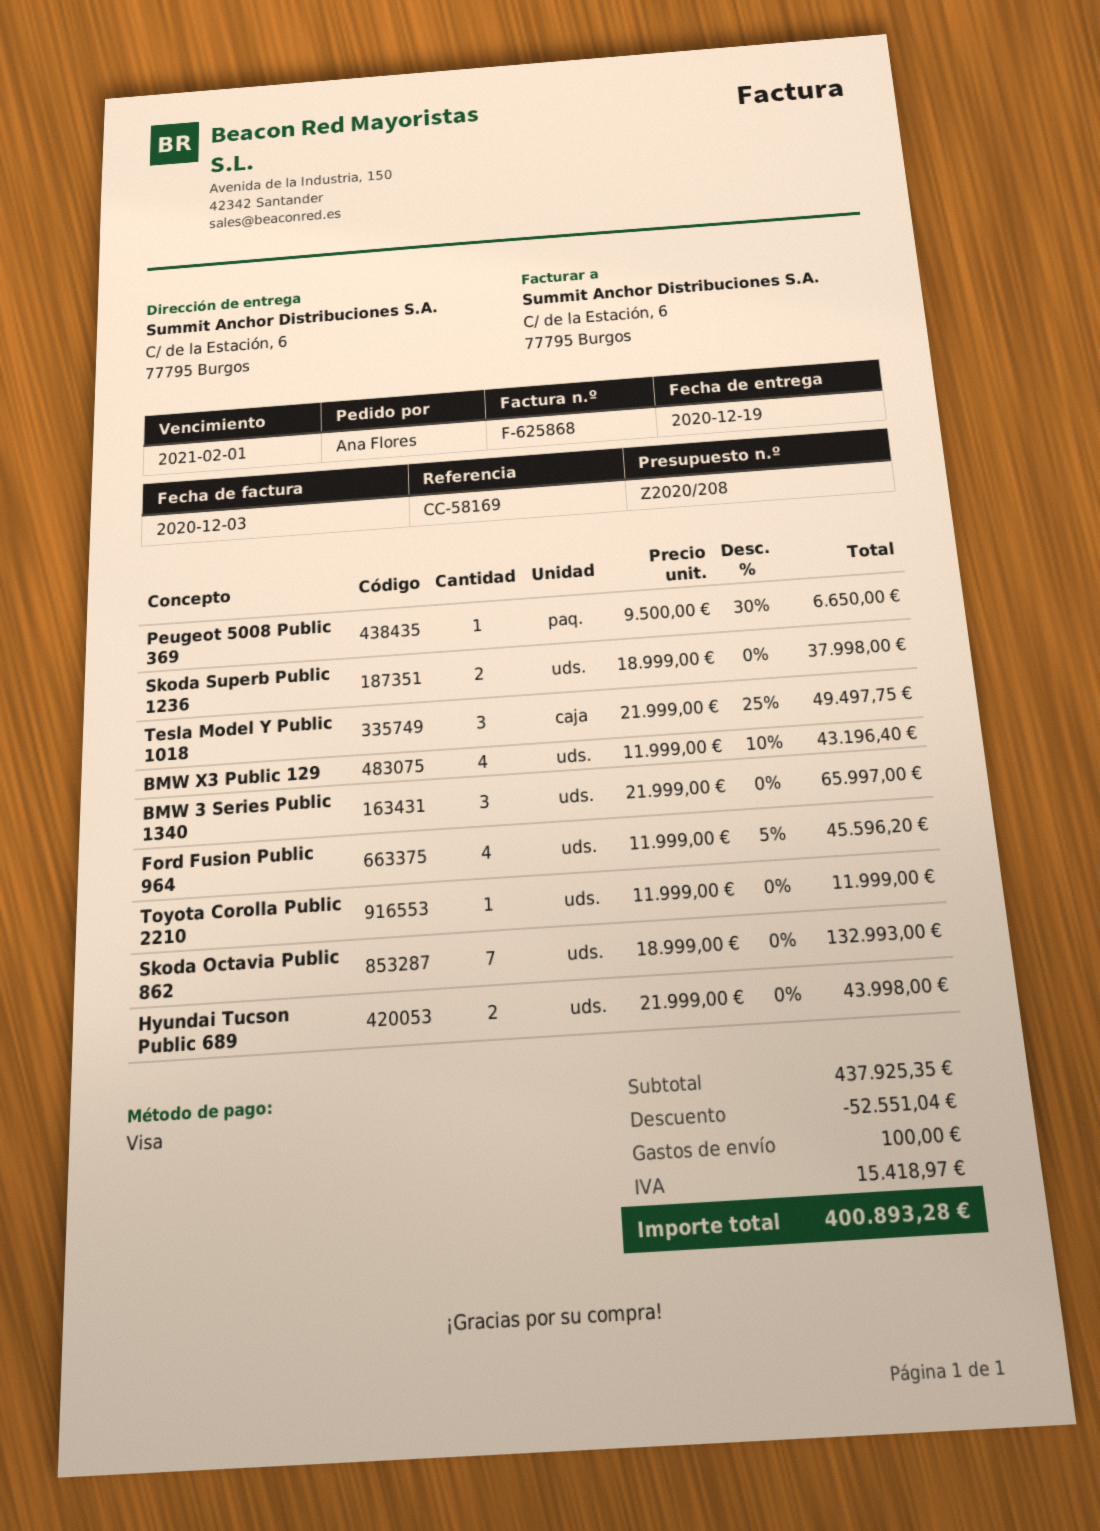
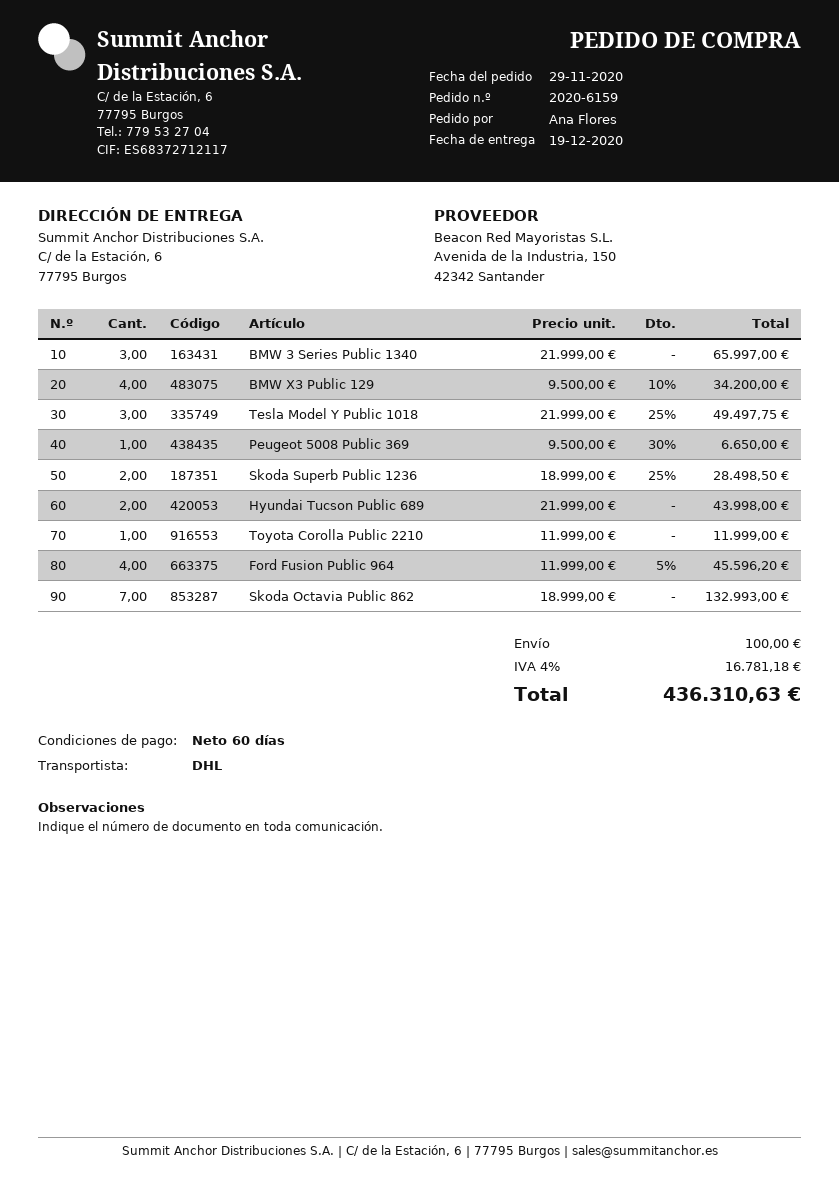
Skoda Superb Public 1236: 2 x 18999.00 = 37998.00 -> 2 x 18999.00 - 25% = 28498.50
BMW X3 Public 129: 4 x 11999.00 - 10% = 43196.40 -> 4 x 9500.00 - 10% = 34200.00
discount: 52551.04 -> none
tax: 15418.97 -> 16781.18
total: 400893.28 -> 436310.63

